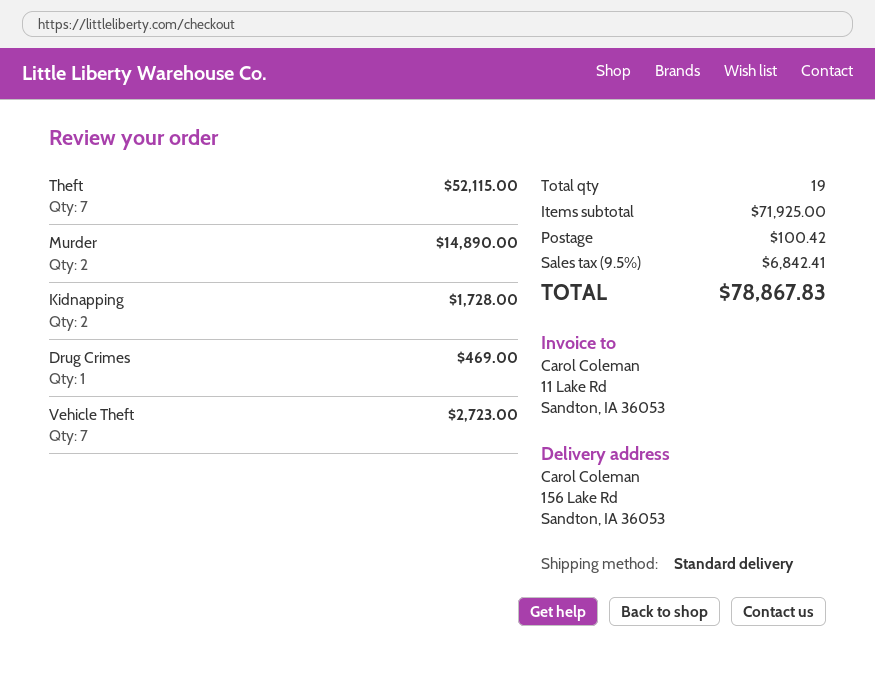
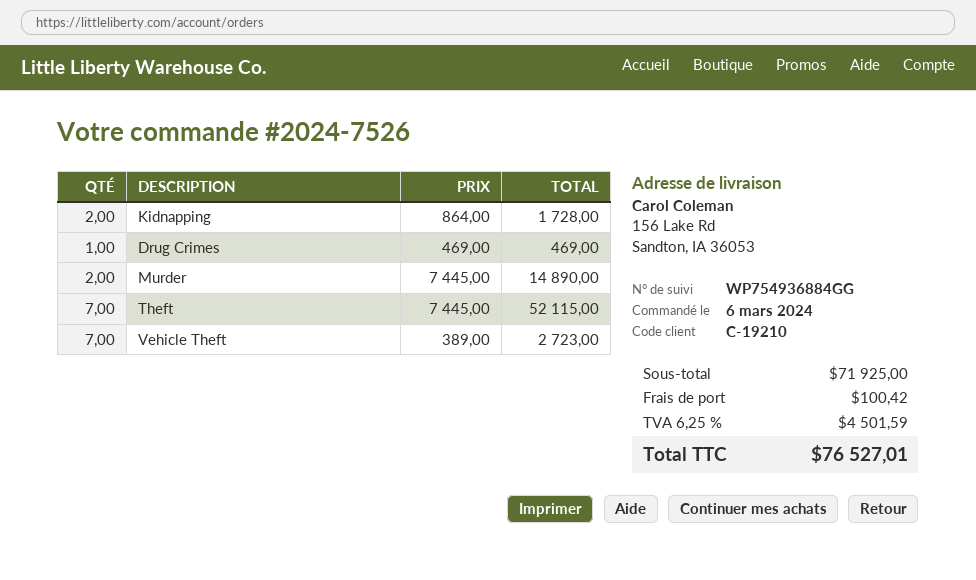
tax: 9.5% = 6842.41 -> 6.25% = 4501.59
total: 78867.83 -> 76527.01

